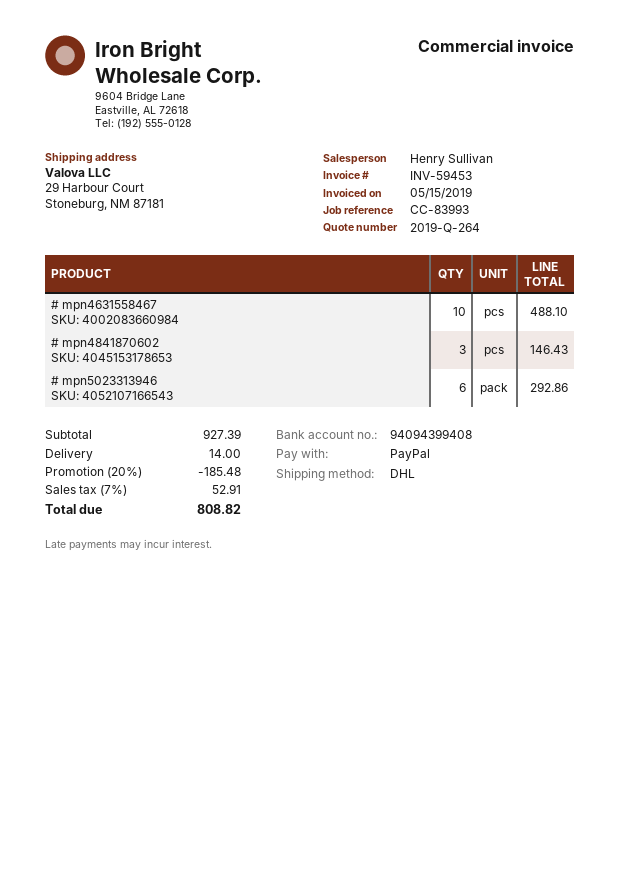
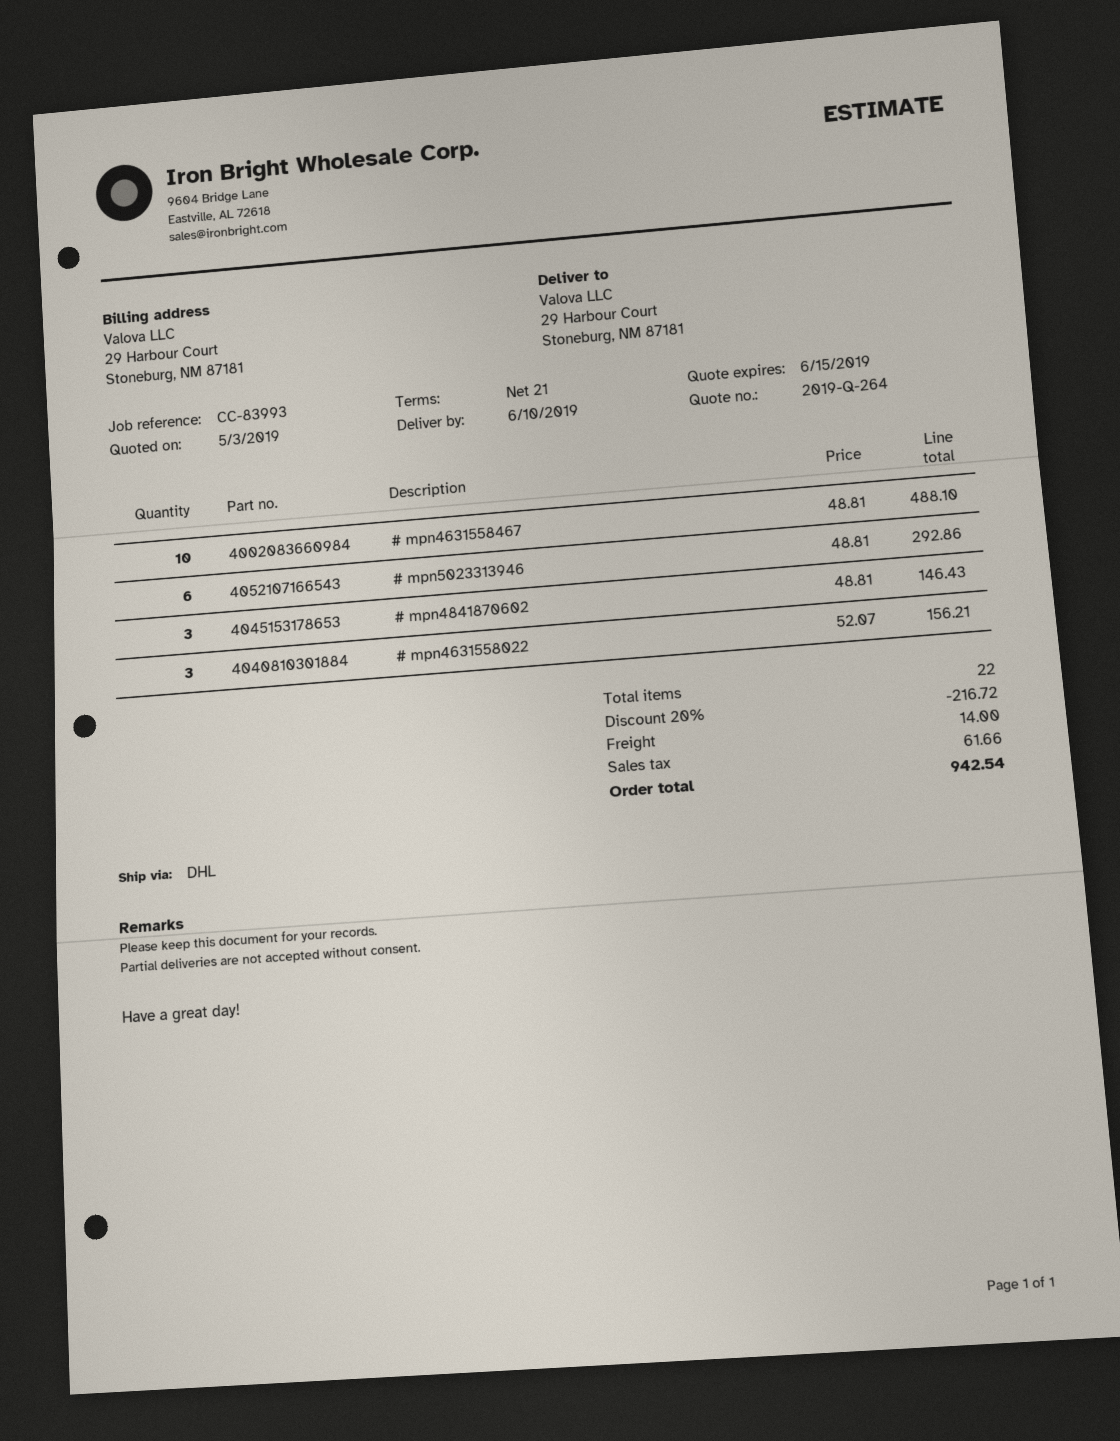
# mpn4631558022: none -> 3 for 156.21
discount: 20% = 185.48 -> 20% = 216.72
tax: 52.91 -> 61.66
total: 808.82 -> 942.54

